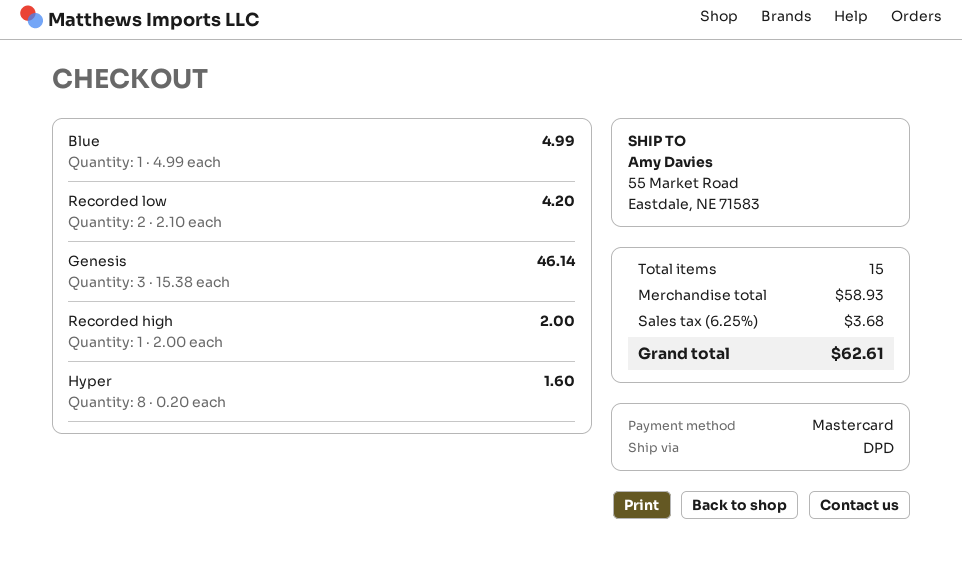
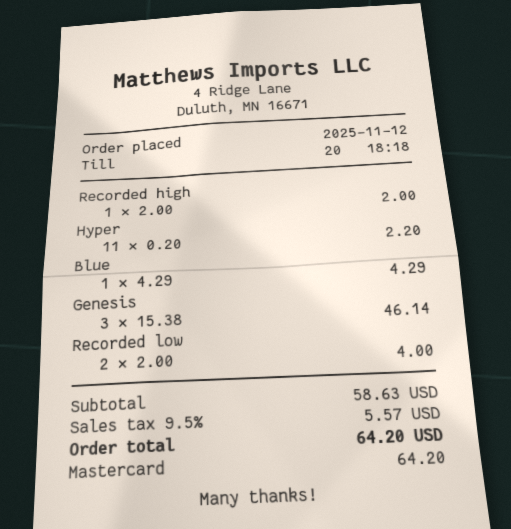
Blue: 1 x 4.99 = 4.99 -> 1 x 4.29 = 4.29
Recorded low: 2 x 2.10 = 4.20 -> 2 x 2.00 = 4.00
Hyper: 8 x 0.20 = 1.60 -> 11 x 0.20 = 2.20
subtotal: 58.93 -> 58.63
tax: 6.25% = 3.68 -> 9.5% = 5.57
total: 62.61 -> 64.20

